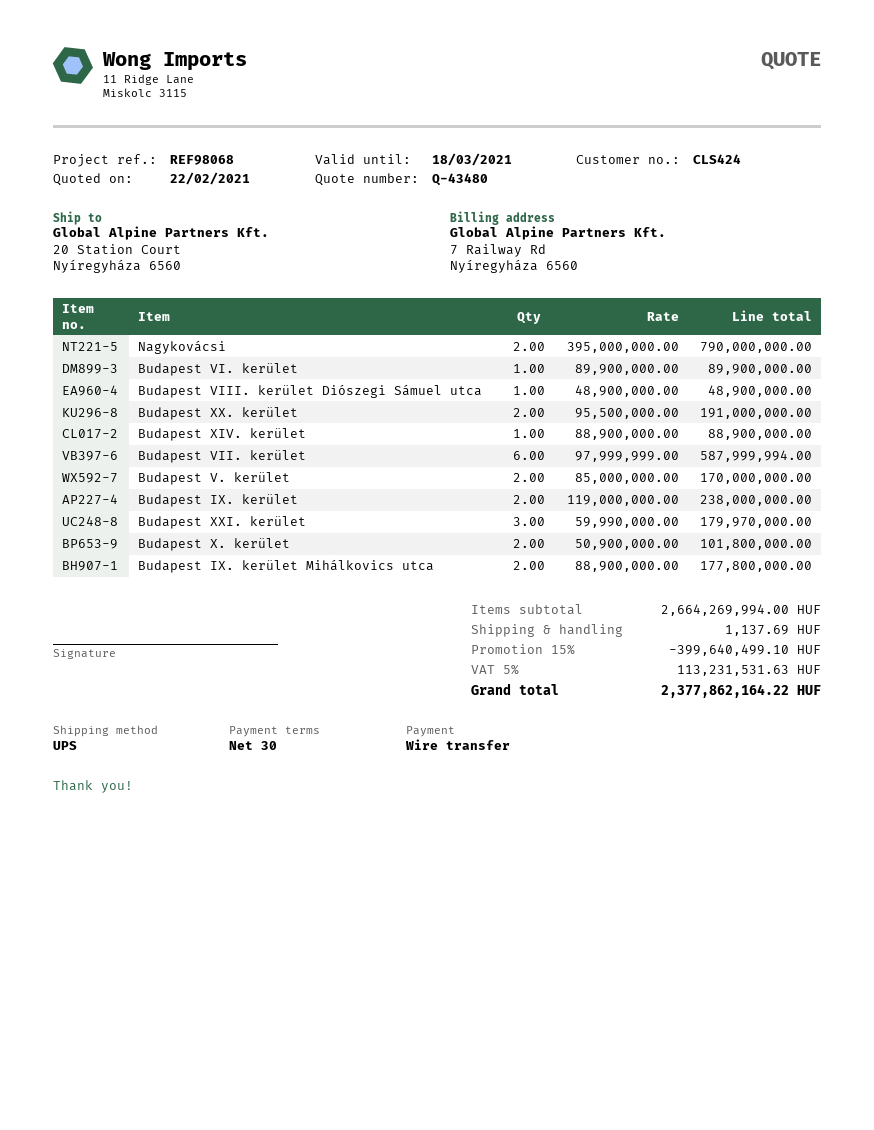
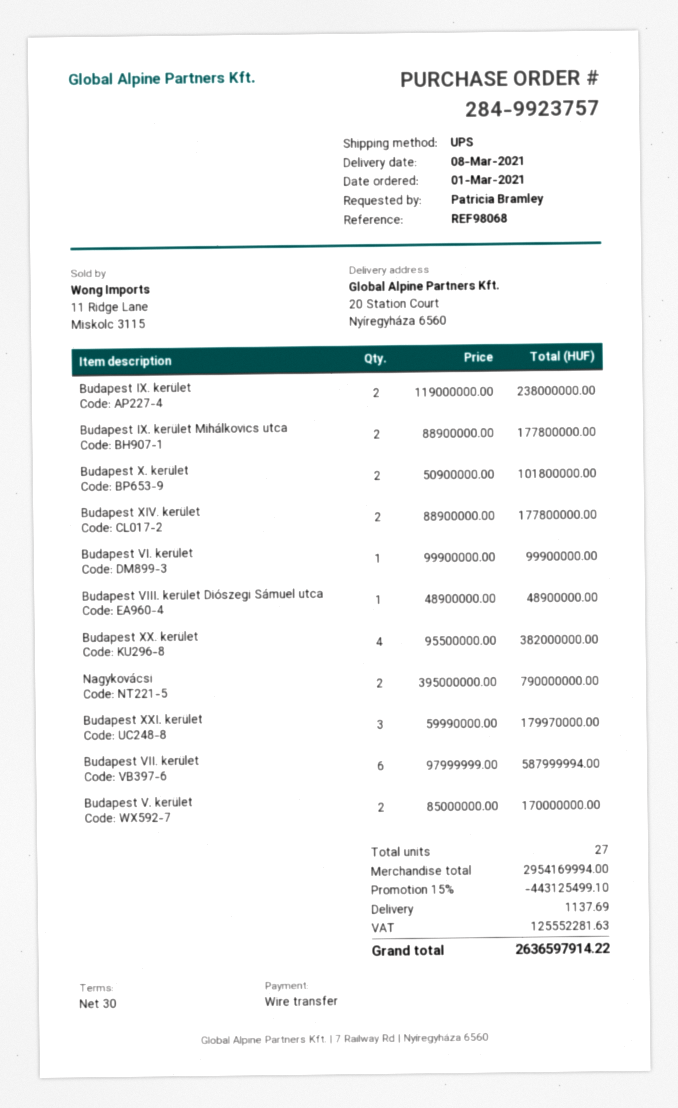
Budapest VI. kerület: 1 x 89900000.00 = 89900000.00 -> 1 x 99900000.00 = 99900000.00
Budapest XX. kerület: 2 x 95500000.00 = 191000000.00 -> 4 x 95500000.00 = 382000000.00
Budapest XIV. kerület: 1 x 88900000.00 = 88900000.00 -> 2 x 88900000.00 = 177800000.00
subtotal: 2664269994.00 -> 2954169994.00
discount: 15% = 399640499.10 -> 15% = 443125499.10
tax: 113231531.63 -> 125552281.63
total: 2377862164.22 -> 2636597914.22

